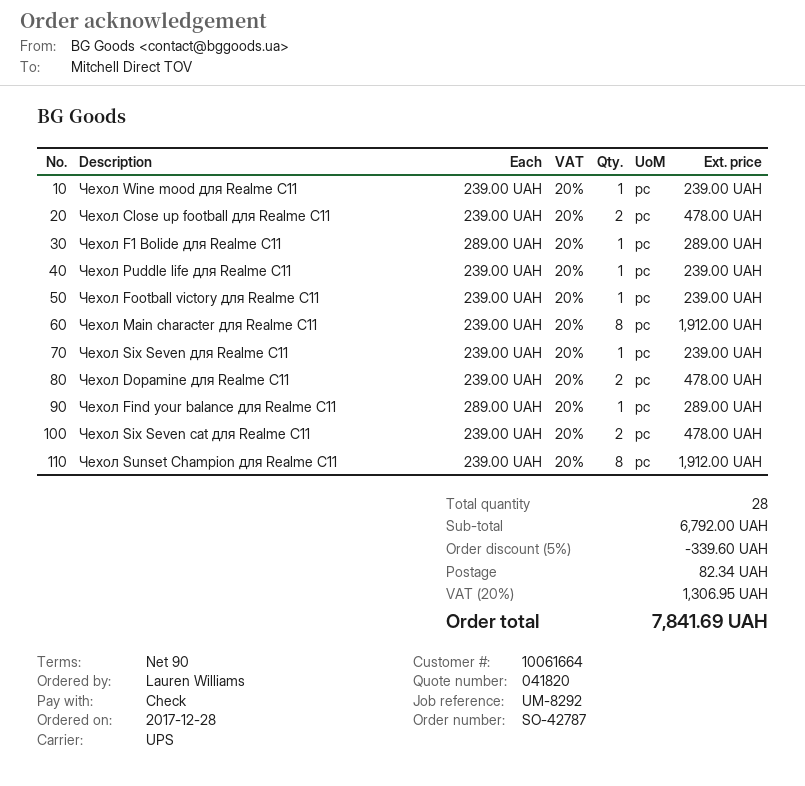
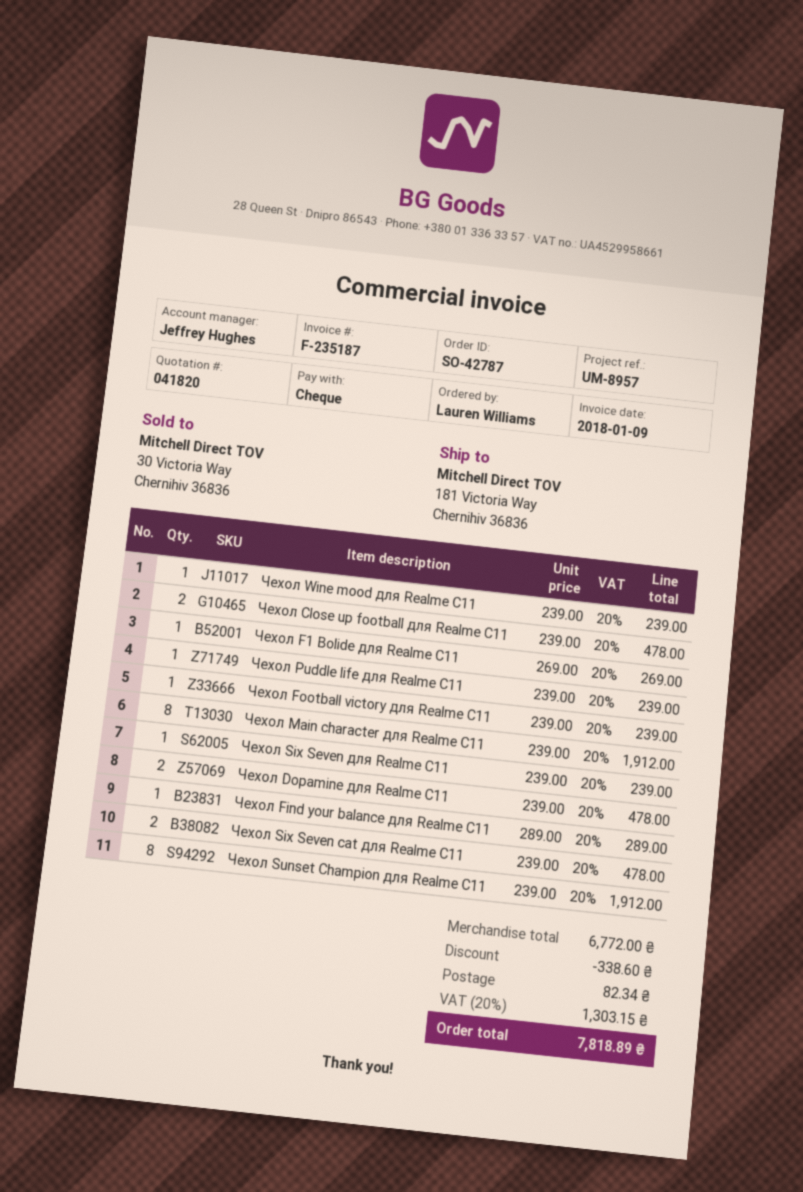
reference: UM-8292 -> UM-8957
Чехол F1 Bolide для Realme C11: 1 x 289.00 = 289.00 -> 1 x 269.00 = 269.00
subtotal: 6792.00 -> 6772.00
discount: 339.60 -> 338.60
tax: 20% = 1306.95 -> 20% = 1303.15
total: 7841.69 -> 7818.89

